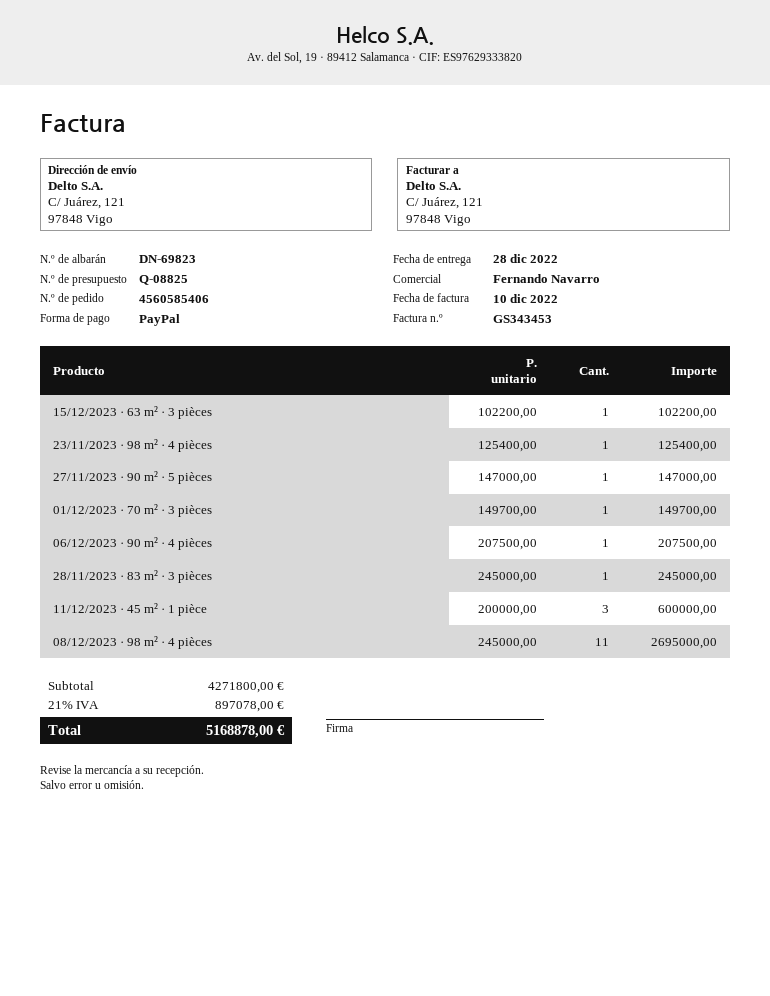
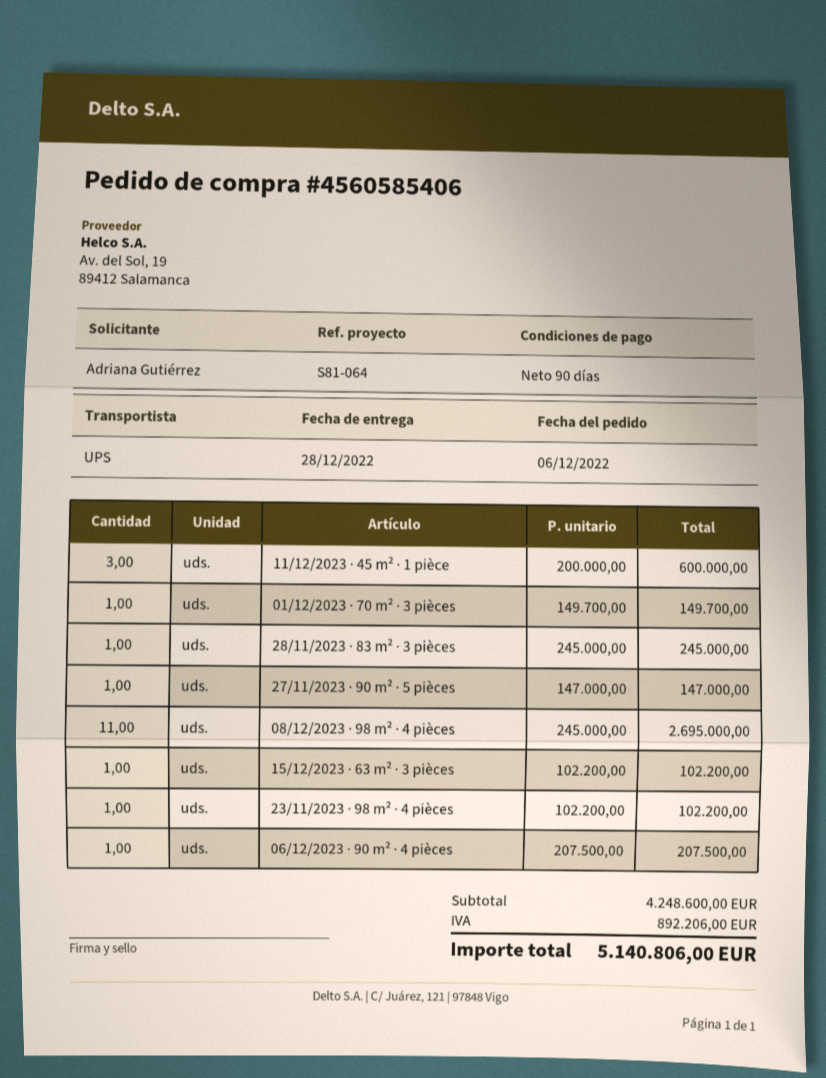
23/11/2023 · 98 m² · 4 pièces: 1 x 125400.00 = 125400.00 -> 1 x 102200.00 = 102200.00
subtotal: 4271800.00 -> 4248600.00
tax: 897078.00 -> 892206.00
total: 5168878.00 -> 5140806.00

